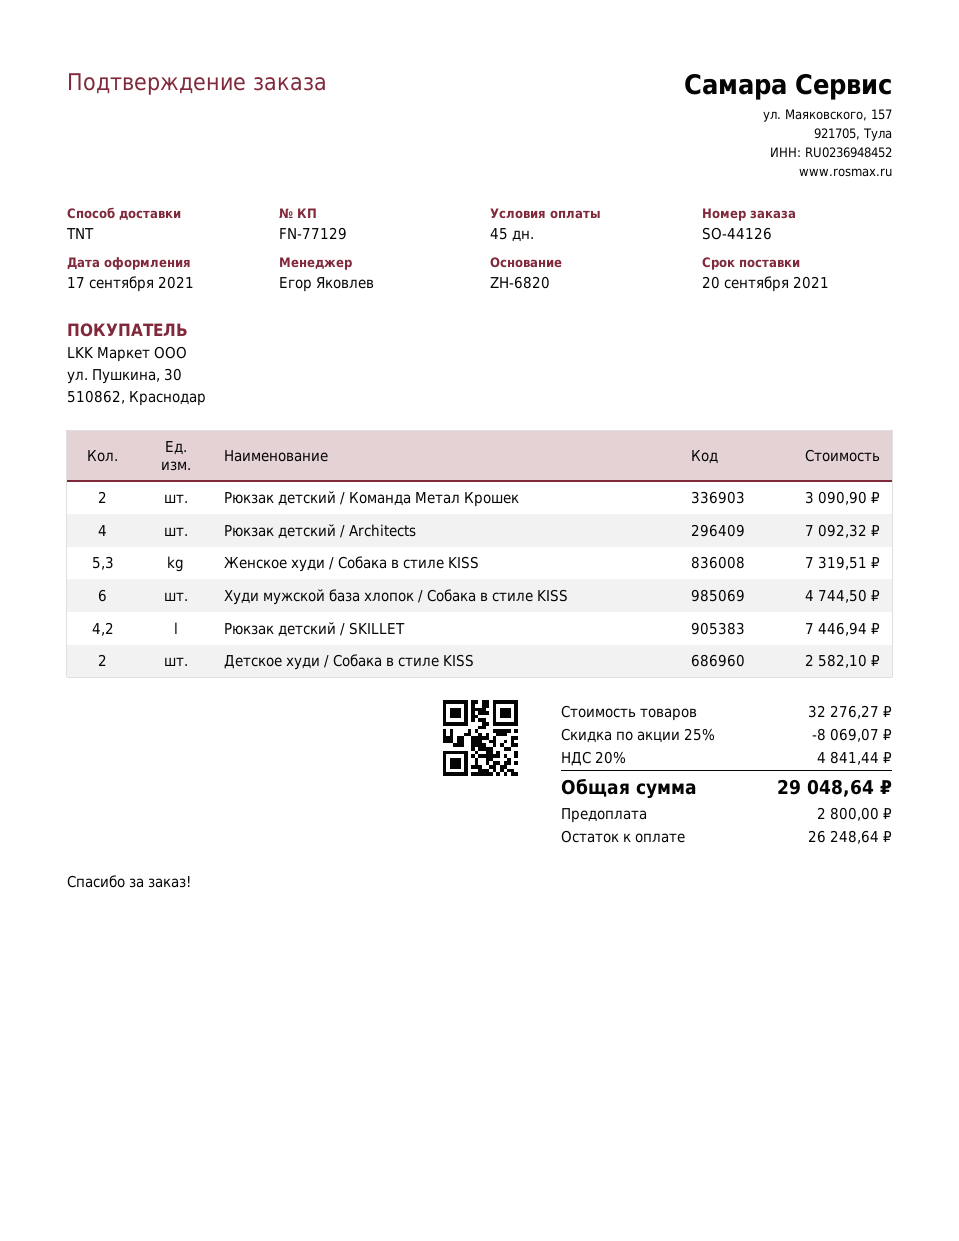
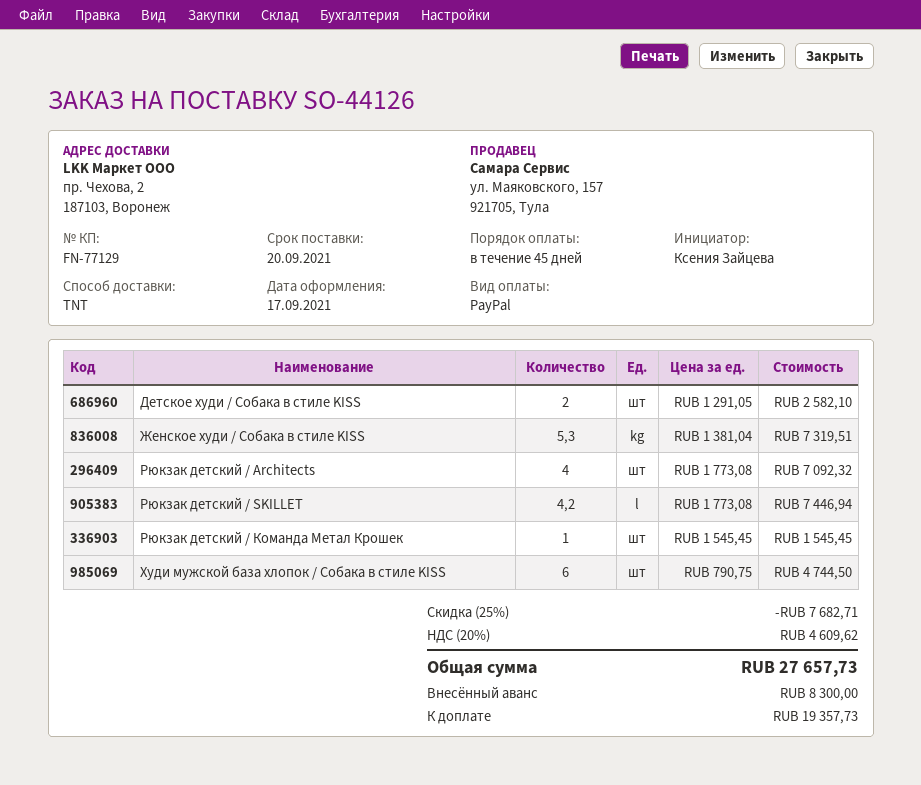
Рюкзак детский / Команда Метал Крошек: 2 for 3090.90 -> 1 for 1545.45
discount: 25% = 8069.07 -> 25% = 7682.71
tax: 20% = 4841.44 -> 20% = 4609.62
total: 29048.64 -> 27657.73
deposit: 2800.00 -> 8300.00
balance: 26248.64 -> 19357.73

